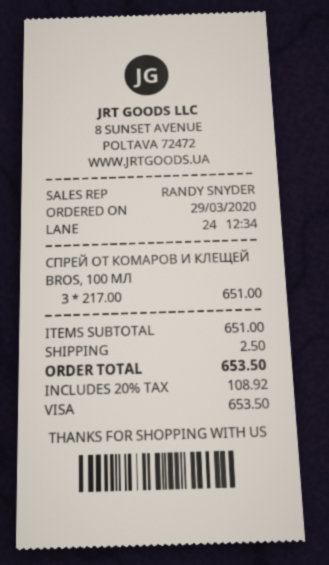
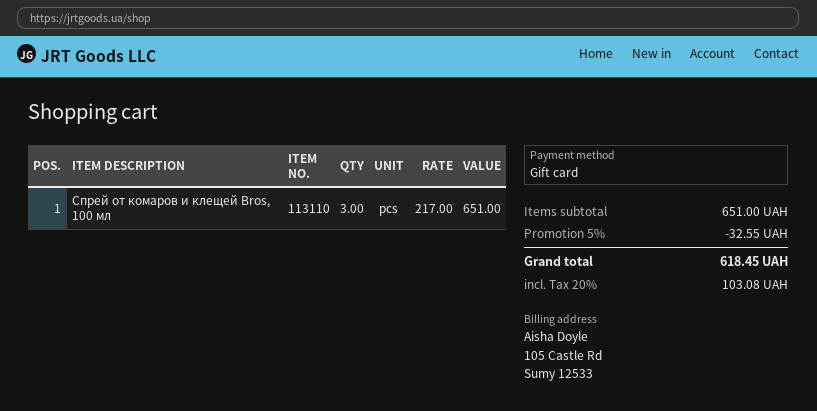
payment method: Visa -> gift card
discount: none -> 5% = 32.55
shipping: 2.50 -> none
tax: 20% = 108.92 -> 20% = 103.08
total: 653.50 -> 618.45

